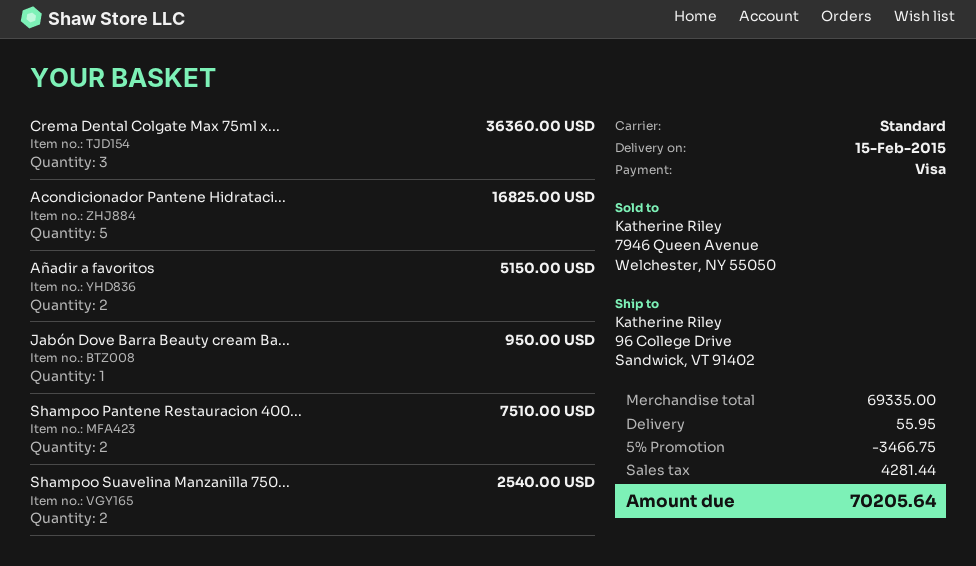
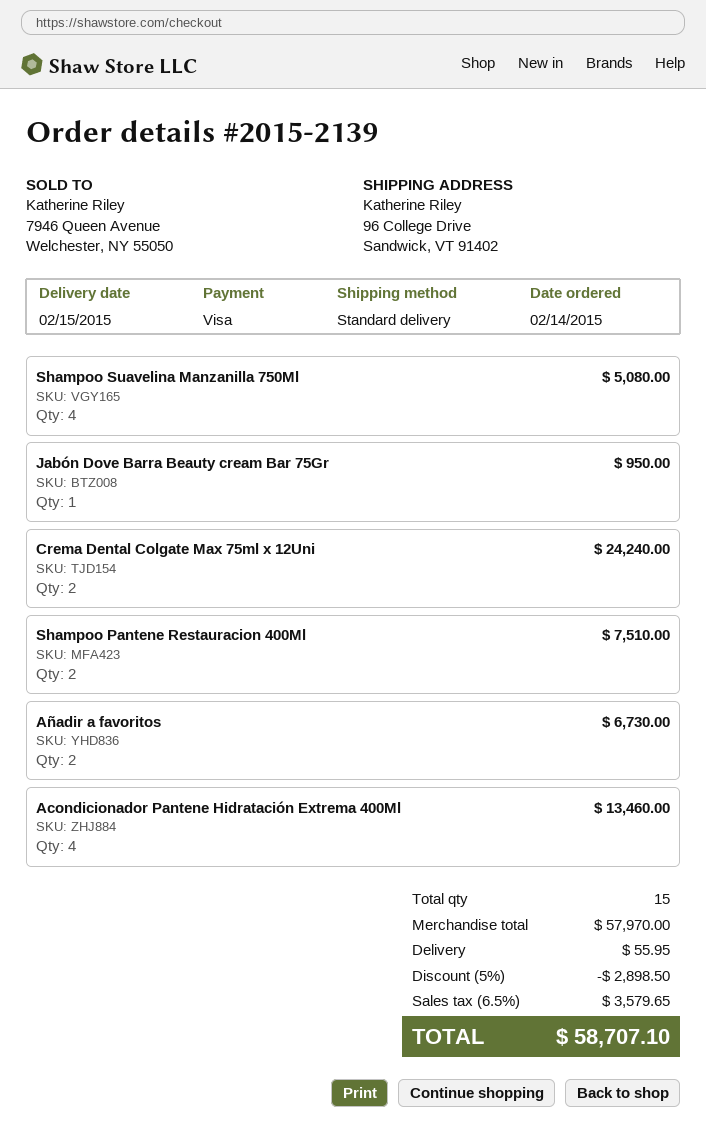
Crema Dental Colgate Max 75ml x...: 3 for 36360.00 -> 2 for 24240.00
Acondicionador Pantene Hidrataci...: 5 for 16825.00 -> 4 for 13460.00
Añadir a favoritos: 2 for 5150.00 -> 2 for 6730.00
Shampoo Suavelina Manzanilla 750...: 2 for 2540.00 -> 4 for 5080.00
subtotal: 69335.00 -> 57970.00
discount: 5% = 3466.75 -> 5% = 2898.50
tax: 4281.44 -> 3579.65
total: 70205.64 -> 58707.10

